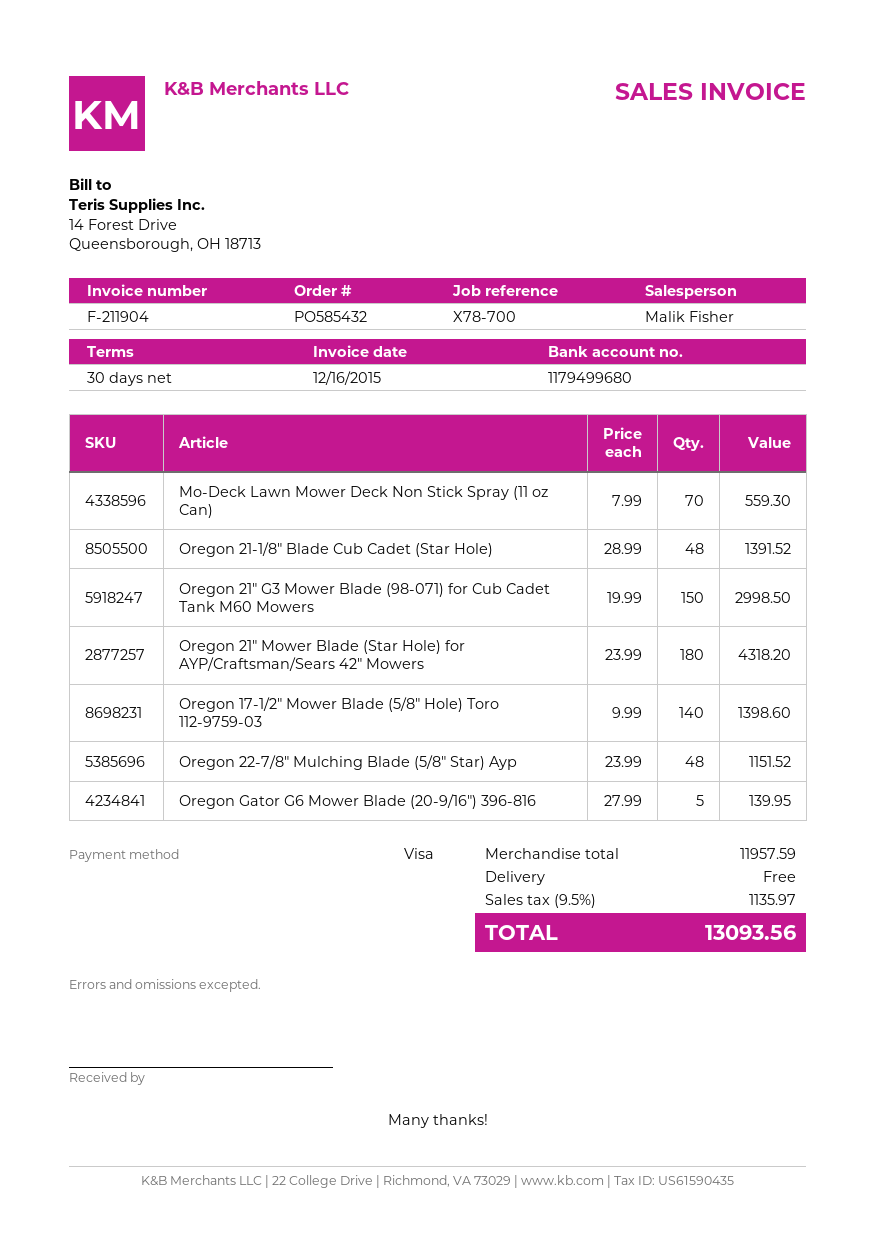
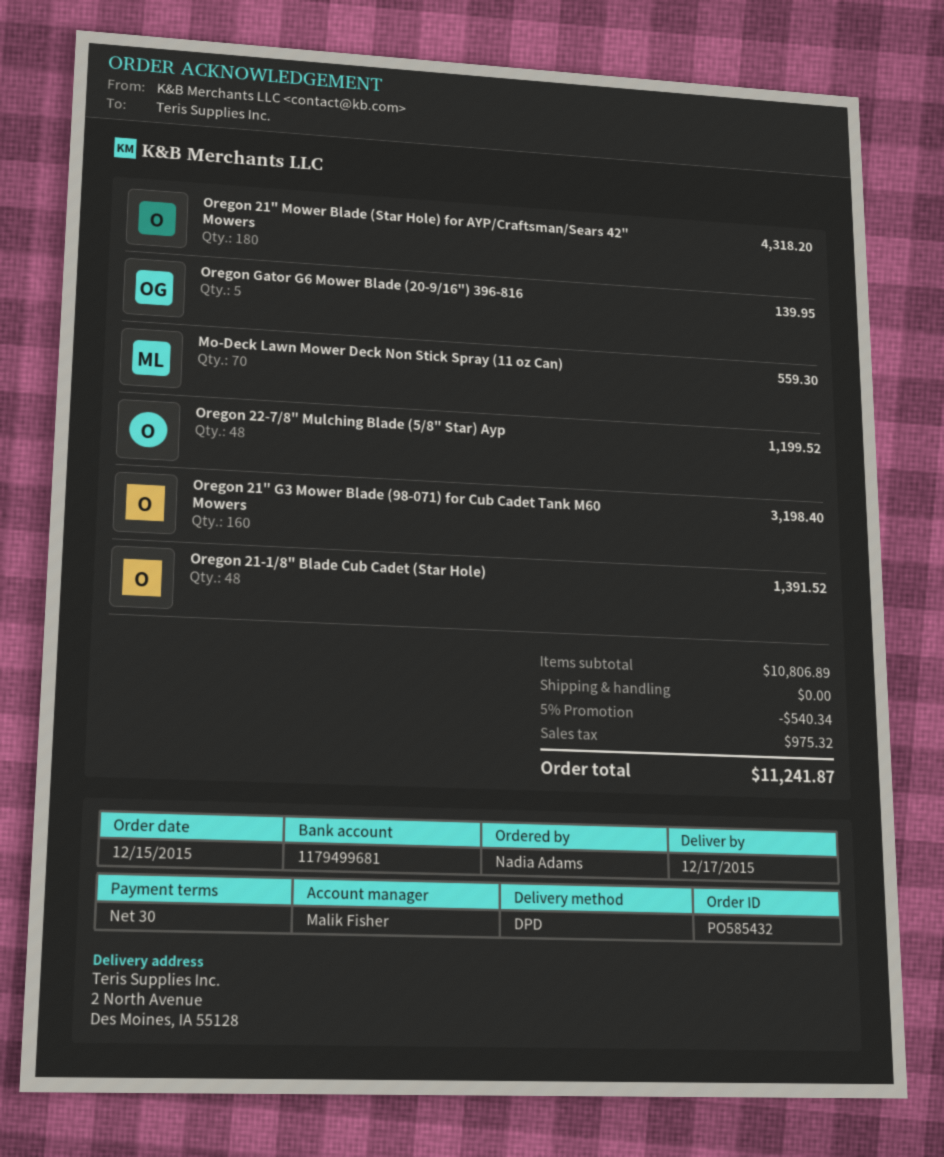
bank account: 1179499680 -> 1179499681
Oregon 21" G3 Mower Blade (98-071) for Cub Cadet Tank M60 Mowers: 150 for 2998.50 -> 160 for 3198.40
Oregon 17-1/2" Mower Blade (5/8" Hole) Toro 112-9759-03: 140 for 1398.60 -> none
Oregon 22-7/8" Mulching Blade (5/8" Star) Ayp: 48 for 1151.52 -> 48 for 1199.52
subtotal: 11957.59 -> 10806.89
discount: none -> 5% = 540.34
tax: 1135.97 -> 975.32
total: 13093.56 -> 11241.87

